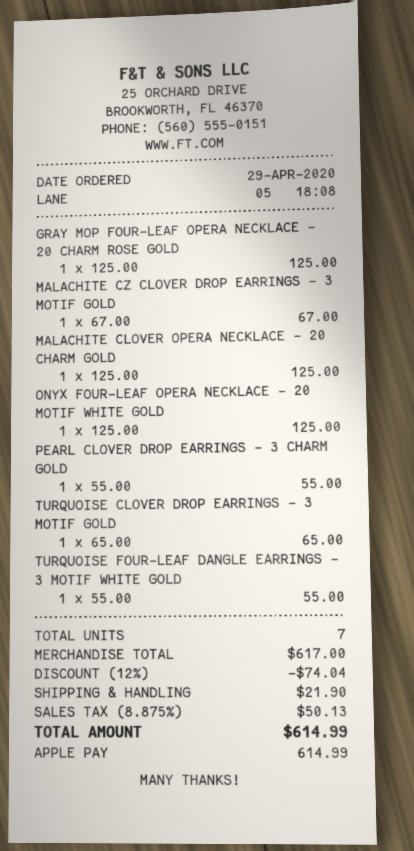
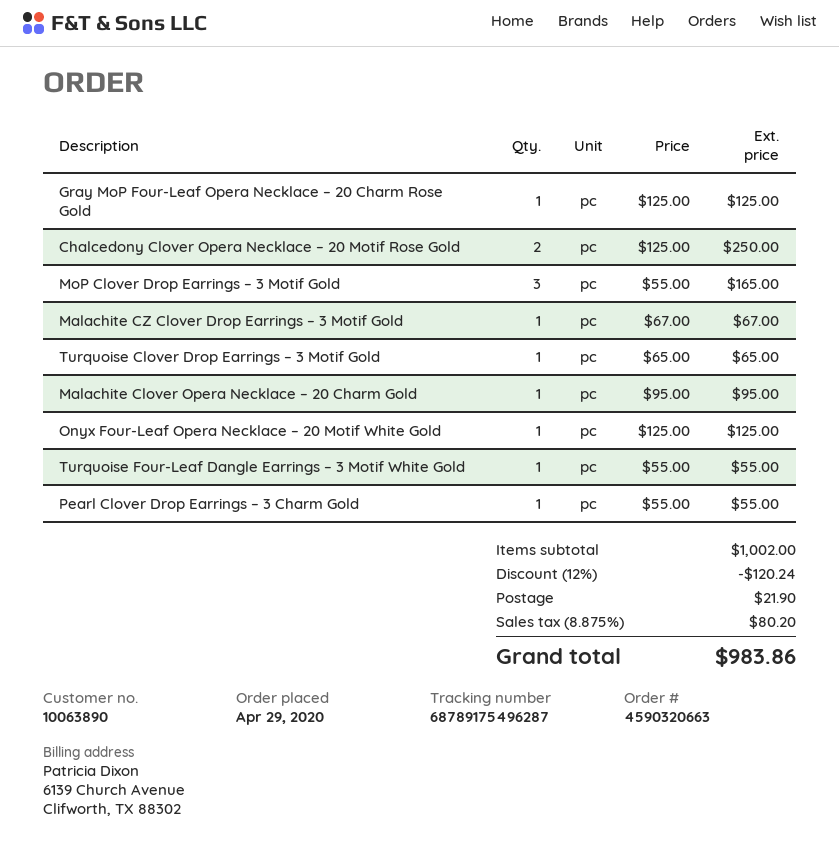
MALACHITE CLOVER OPERA NECKLACE – 20 CHARM GOLD: 1 x 125.00 = 125.00 -> 1 x 95.00 = 95.00
Chalcedony Clover Opera Necklace – 20 Motif Rose Gold: none -> 2 x 125.00 = 250.00
MoP Clover Drop Earrings – 3 Motif Gold: none -> 3 x 55.00 = 165.00
subtotal: 617.00 -> 1002.00
discount: 12% = 74.04 -> 12% = 120.24
tax: 8.875% = 50.13 -> 8.875% = 80.20
total: 614.99 -> 983.86

